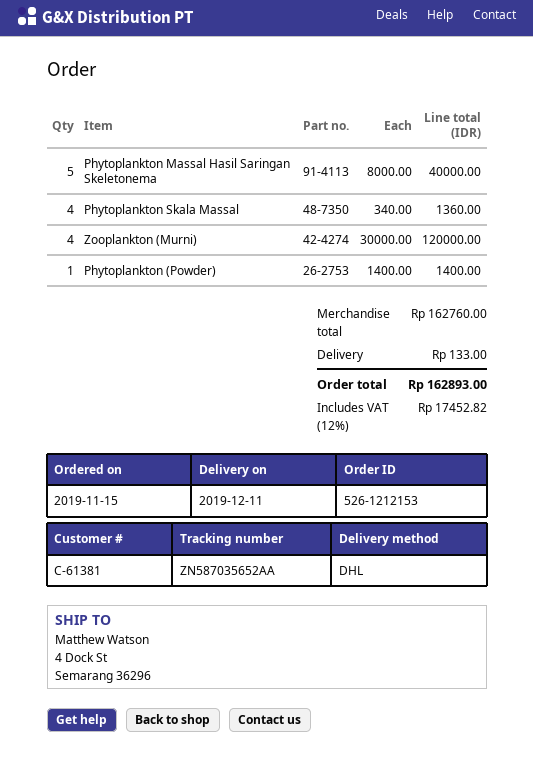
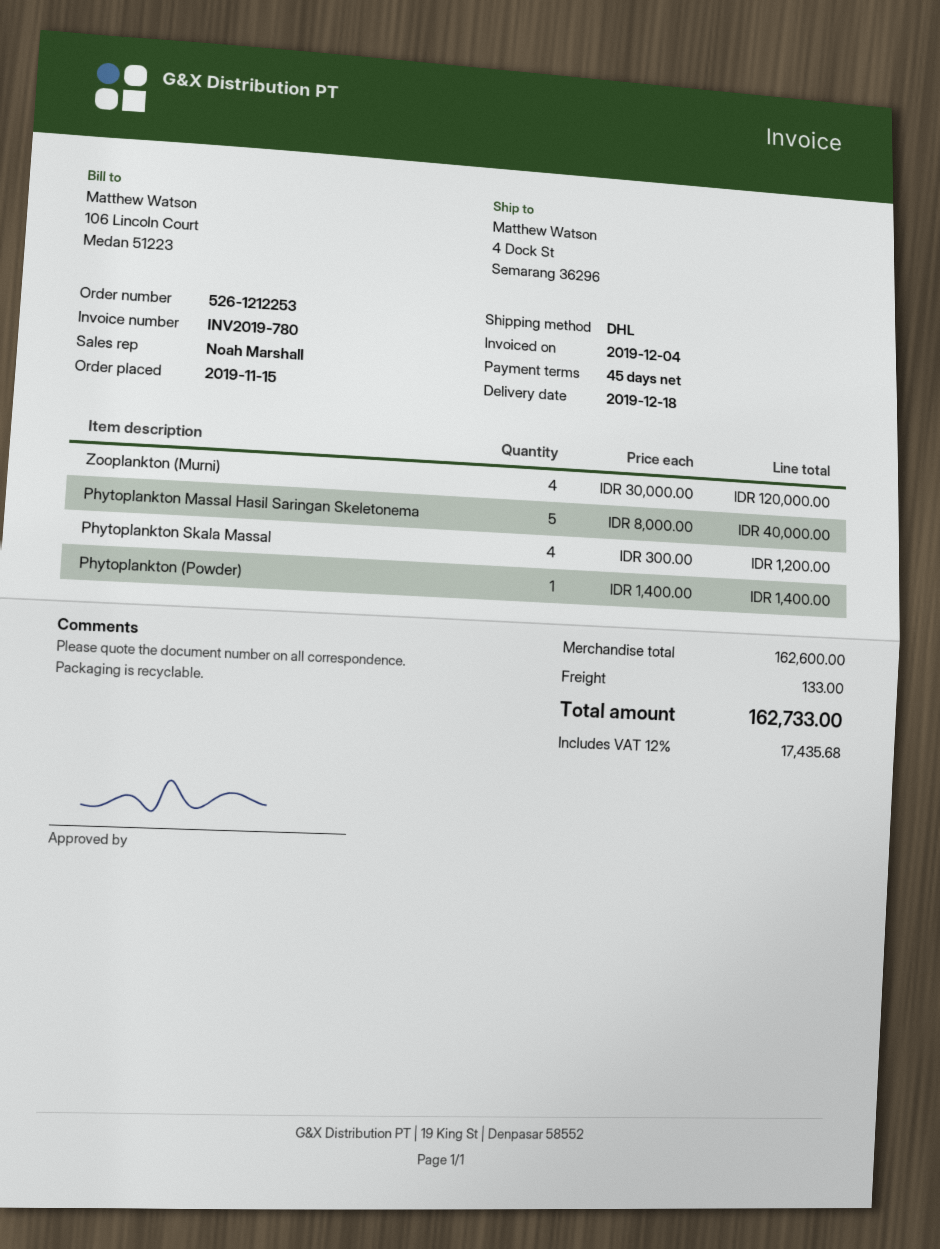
order number: 526-1212153 -> 526-1212253
delivery date: 2019-12-11 -> 2019-12-18
Phytoplankton Skala Massal: 4 x 340.00 = 1360.00 -> 4 x 300.00 = 1200.00
subtotal: 162760.00 -> 162600.00
tax: 12% = 17452.82 -> 12% = 17435.68
total: 162893.00 -> 162733.00

